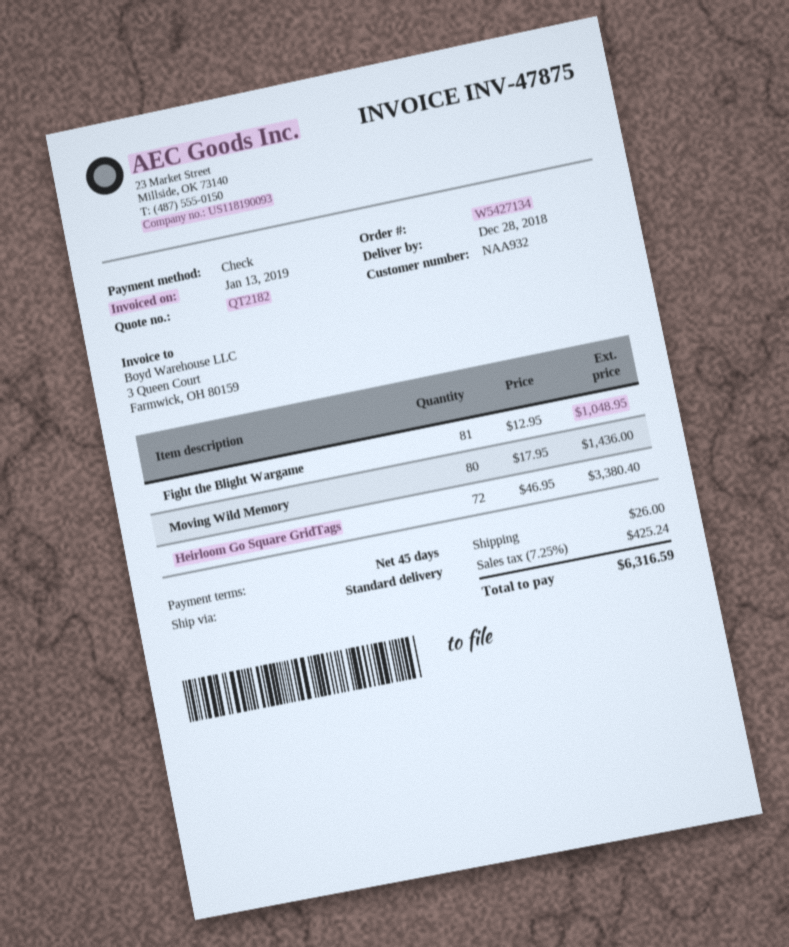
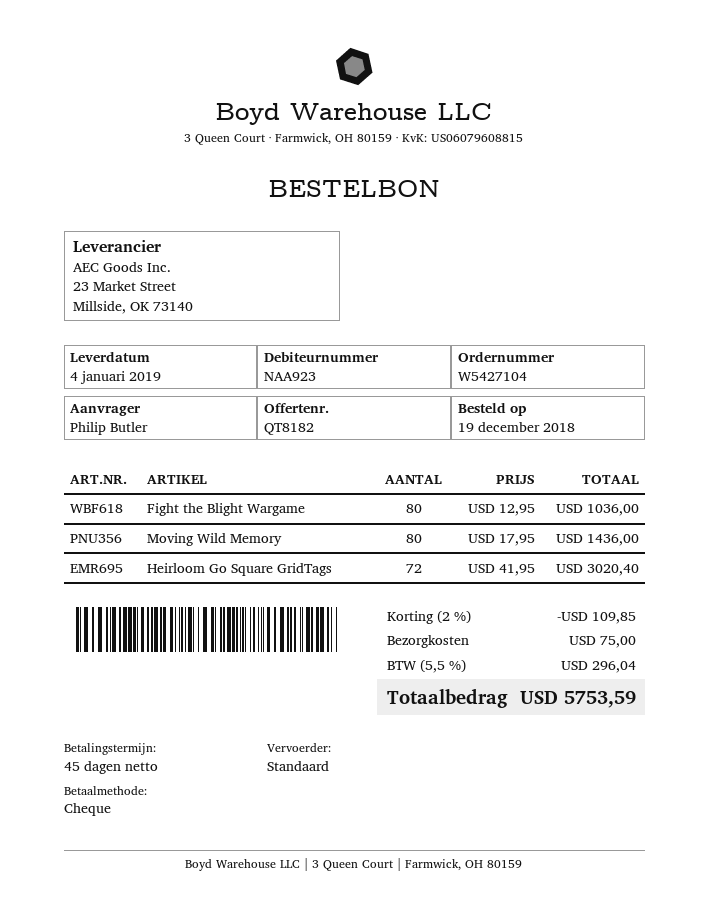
quote number: QT2182 -> QT8182
order number: W5427134 -> W5427104
delivery date: 2018-12-28 -> 2019-01-04
customer number: NAA932 -> NAA923
Fight the Blight Wargame: 81 x 12.95 = 1048.95 -> 80 x 12.95 = 1036.00
Heirloom Go Square GridTags: 72 x 46.95 = 3380.40 -> 72 x 41.95 = 3020.40
discount: none -> 2% = 109.85
shipping: 26.00 -> 75.00
tax: 7.25% = 425.24 -> 5.5% = 296.04
total: 6316.59 -> 5753.59

